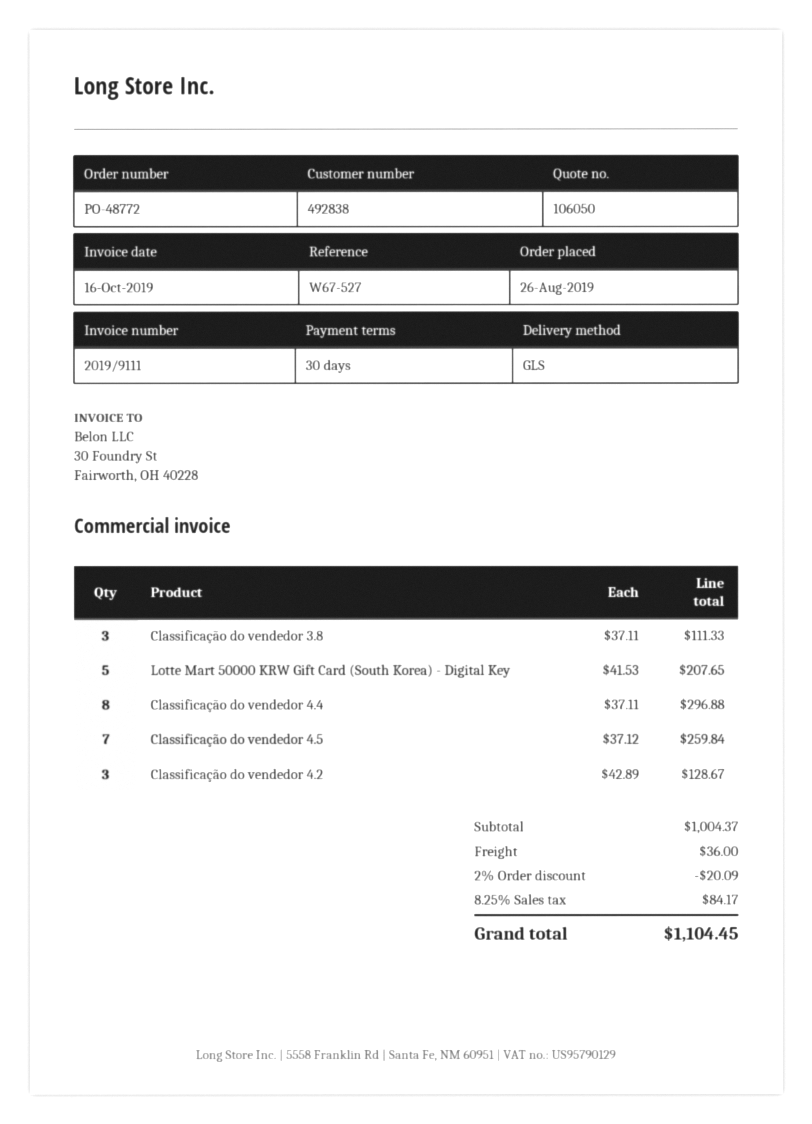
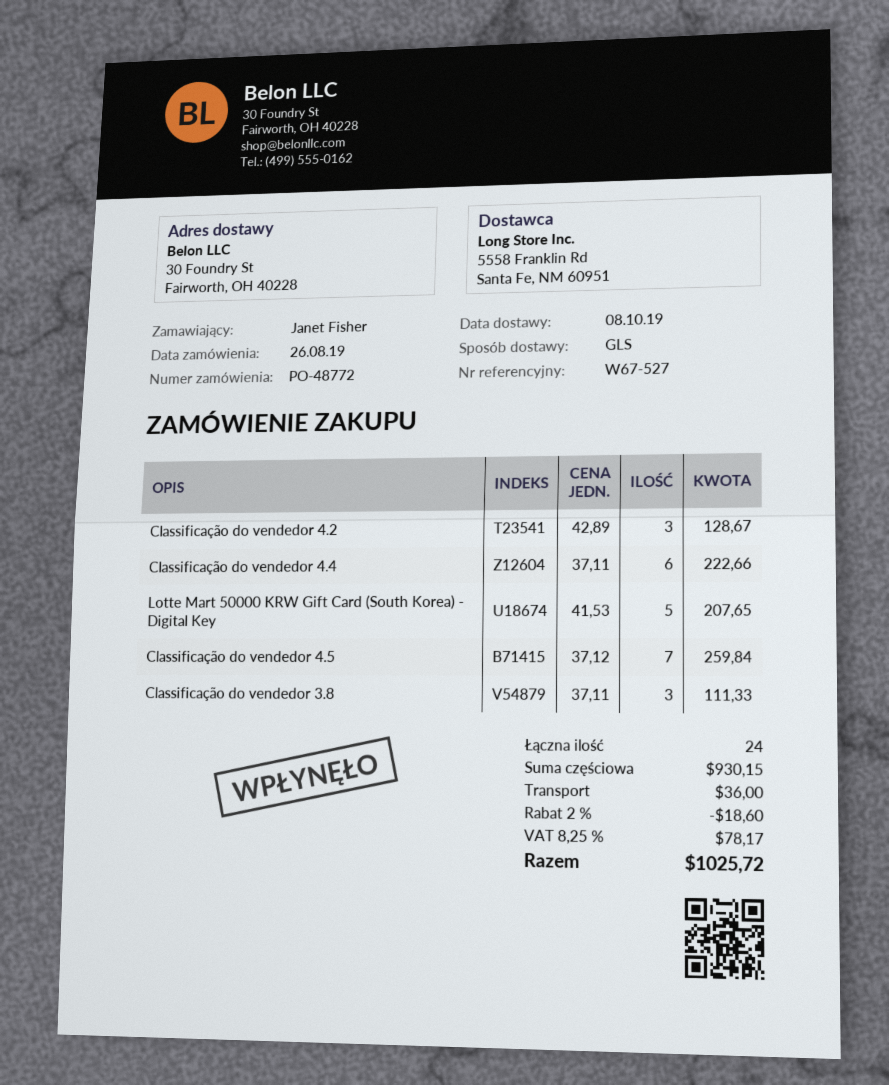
Classificação do vendedor 4.4: 8 x 37.11 = 296.88 -> 6 x 37.11 = 222.66
subtotal: 1004.37 -> 930.15
discount: 2% = 20.09 -> 2% = 18.60
tax: 8.25% = 84.17 -> 8.25% = 78.17
total: 1104.45 -> 1025.72

